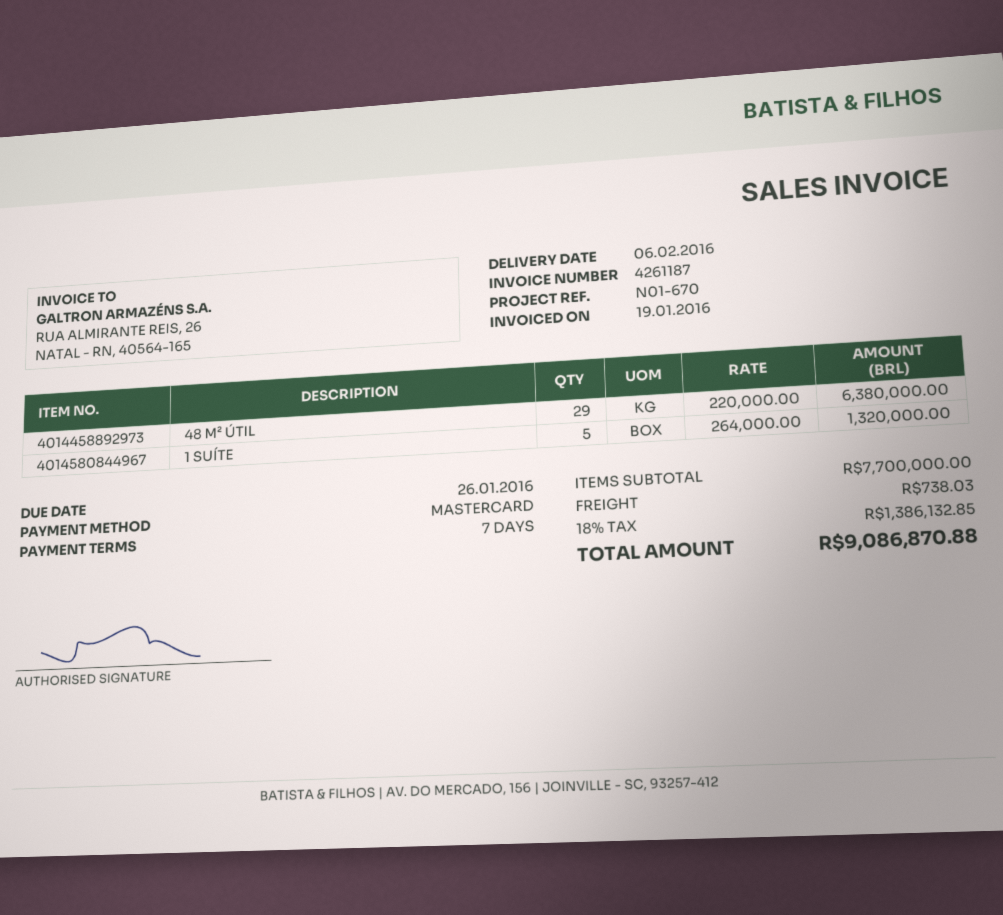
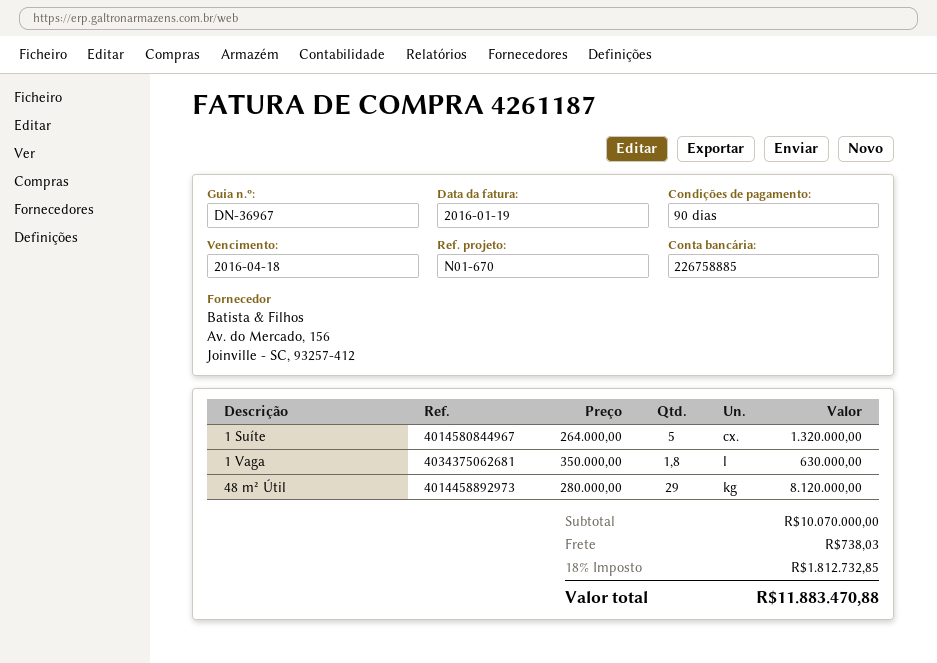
payment terms: 7 days -> 90 days
due date: 2016-01-26 -> 2016-04-18
48 M² ÚTIL: 29 x 220000.00 = 6380000.00 -> 29 x 280000.00 = 8120000.00
1 Vaga: none -> 1.8 x 350000.00 = 630000.00
subtotal: 7700000.00 -> 10070000.00
tax: 18% = 1386132.85 -> 18% = 1812732.85
total: 9086870.88 -> 11883470.88

